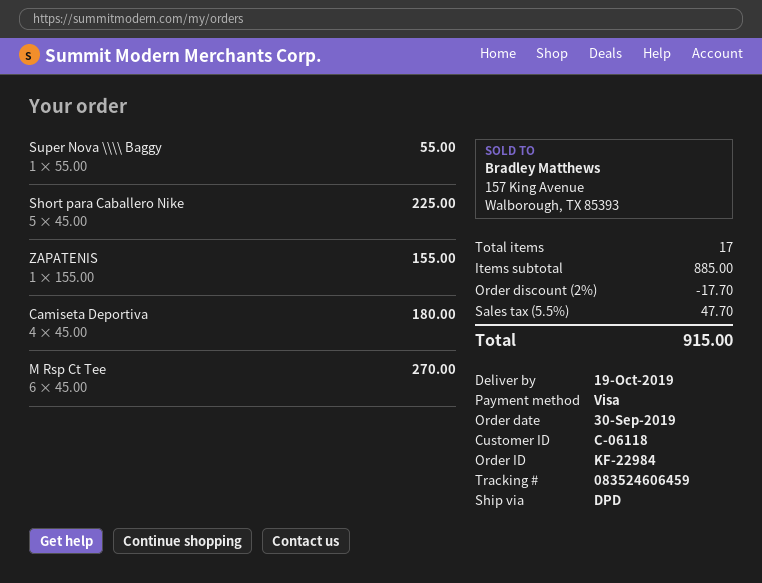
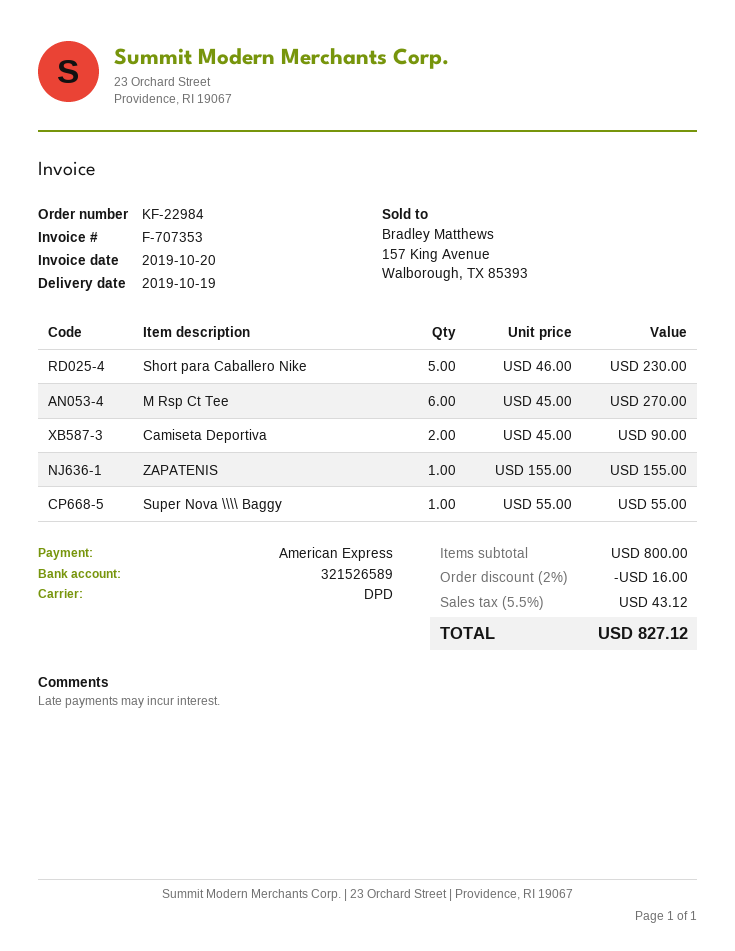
payment method: Visa -> American Express
Short para Caballero Nike: 5 x 45.00 = 225.00 -> 5 x 46.00 = 230.00
Camiseta Deportiva: 4 x 45.00 = 180.00 -> 2 x 45.00 = 90.00
subtotal: 885.00 -> 800.00
discount: 2% = 17.70 -> 2% = 16.00
tax: 5.5% = 47.70 -> 5.5% = 43.12
total: 915.00 -> 827.12

